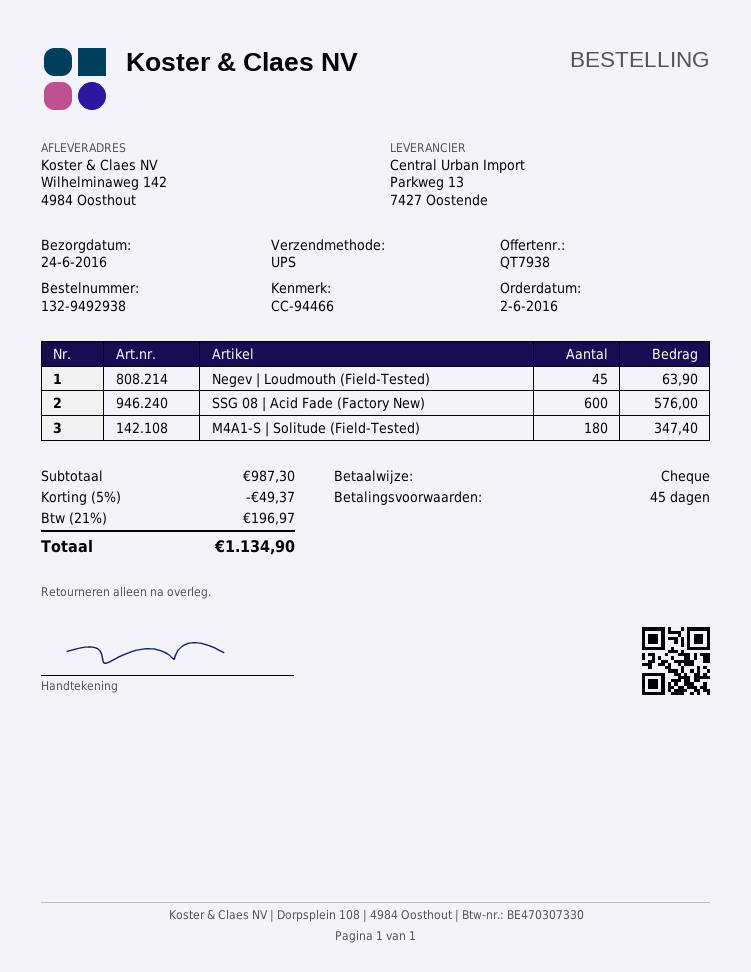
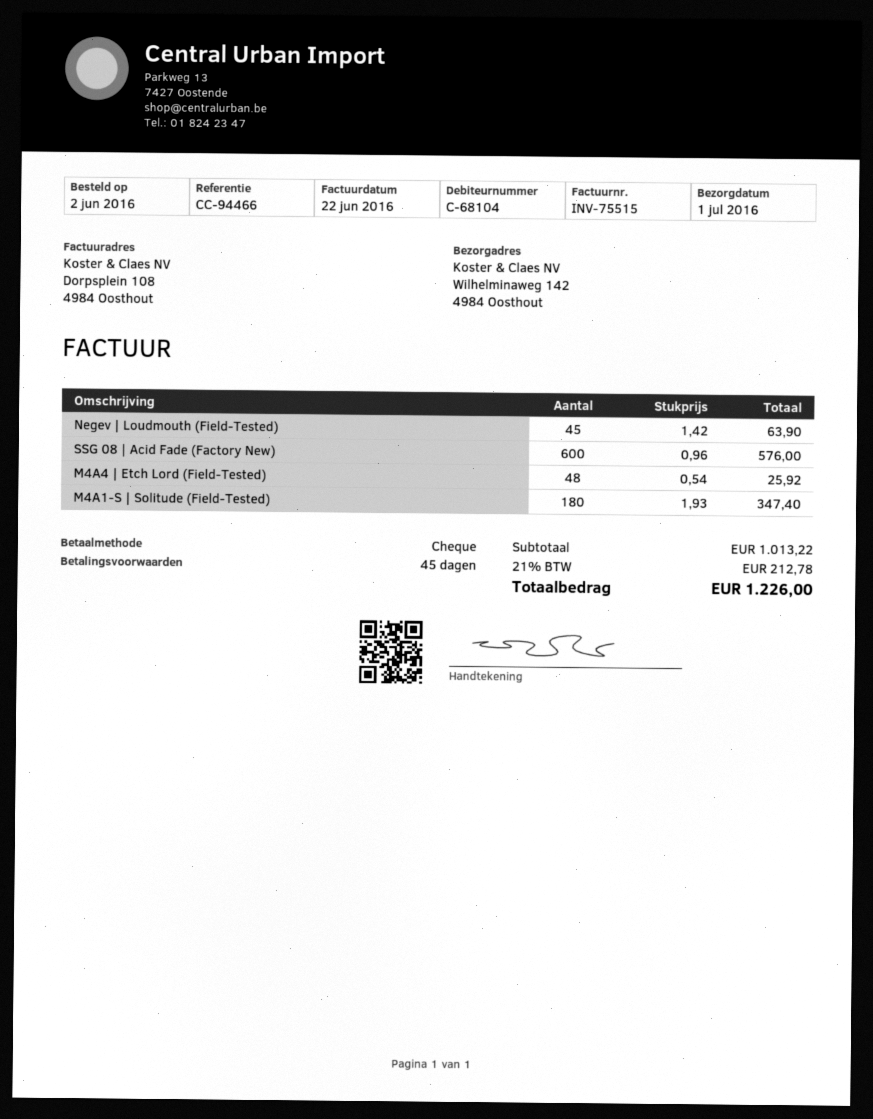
delivery date: 2016-06-24 -> 2016-07-01
M4A4 | Etch Lord (Field-Tested): none -> 48 for 25.92
subtotal: 987.30 -> 1013.22
discount: 5% = 49.37 -> none
tax: 21% = 196.97 -> 21% = 212.78
total: 1134.90 -> 1226.00

